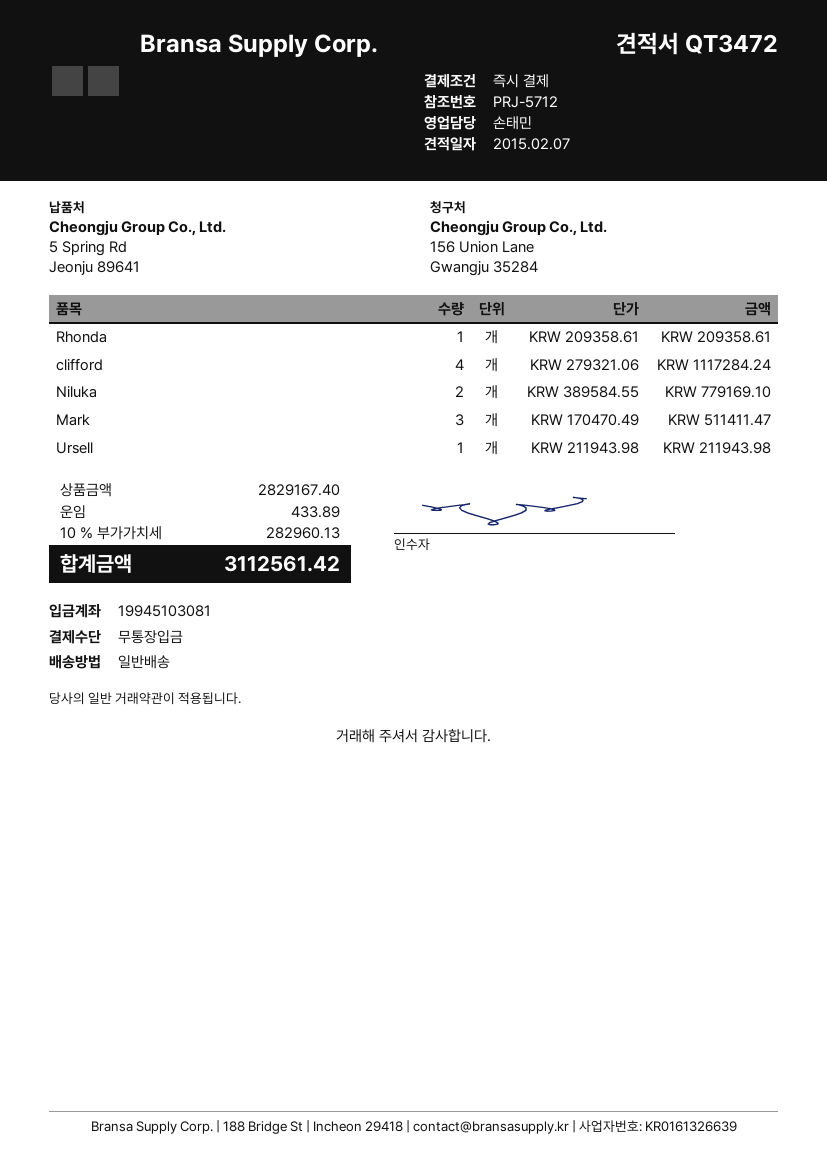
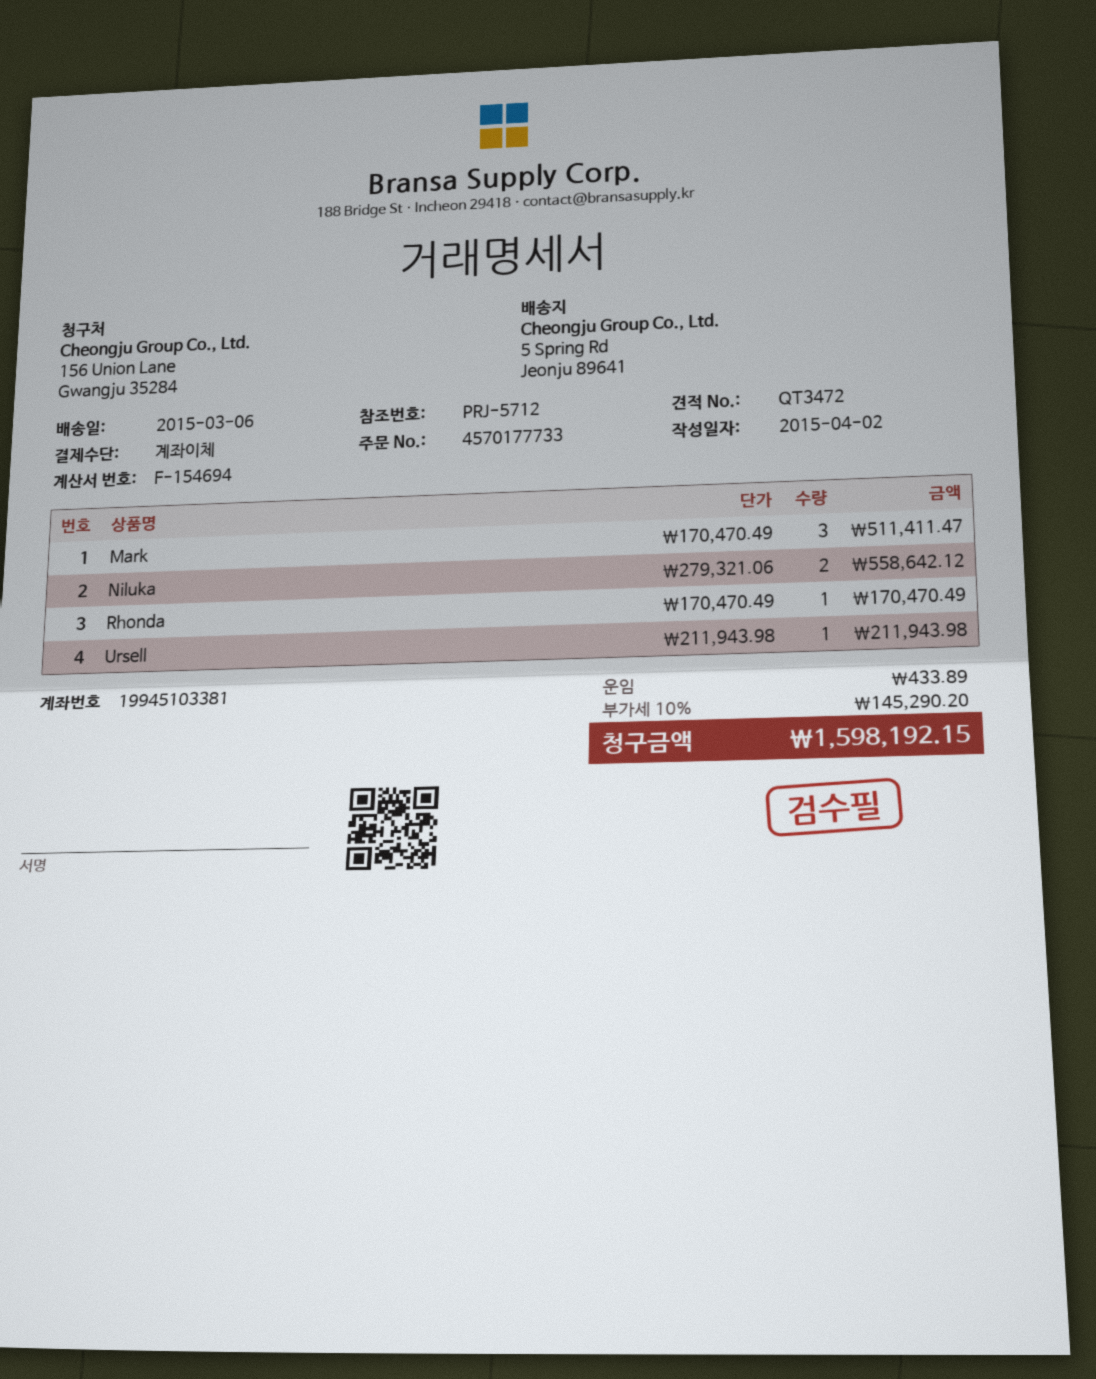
bank account: 19945103081 -> 19945103381
Rhonda: 1 x 209358.61 = 209358.61 -> 1 x 170470.49 = 170470.49
clifford: 4 x 279321.06 = 1117284.24 -> none
Niluka: 2 x 389584.55 = 779169.10 -> 2 x 279321.06 = 558642.12
tax: 10% = 282960.13 -> 10% = 145290.20
total: 3112561.42 -> 1598192.15

